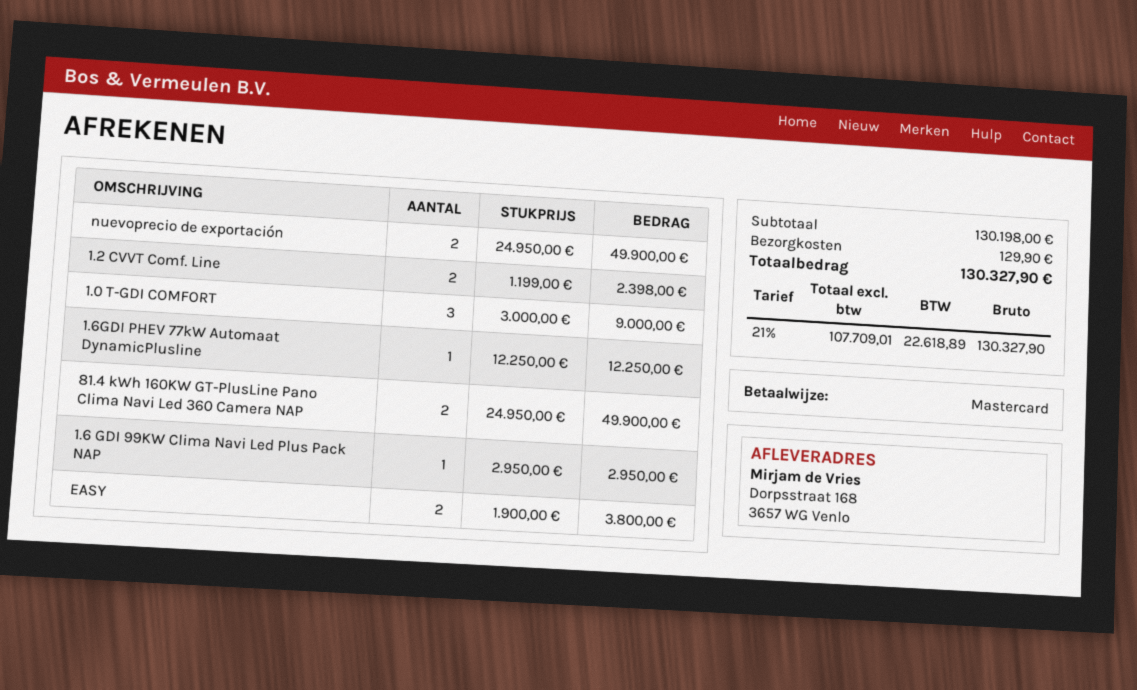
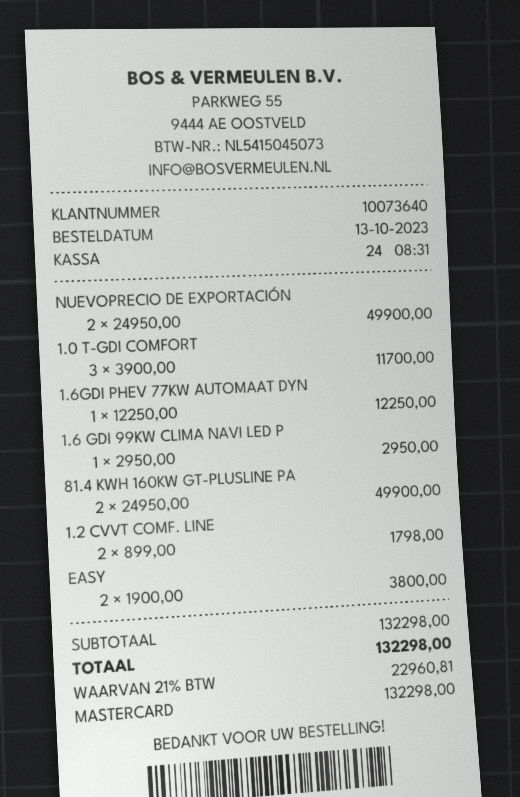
1.2 CVVT Comf. Line: 2 x 1199.00 = 2398.00 -> 2 x 899.00 = 1798.00
1.0 T-GDI COMFORT: 3 x 3000.00 = 9000.00 -> 3 x 3900.00 = 11700.00
subtotal: 130198.00 -> 132298.00
shipping: 129.90 -> none
tax: 21% = 22618.89 -> 21% = 22960.81
total: 130327.90 -> 132298.00

